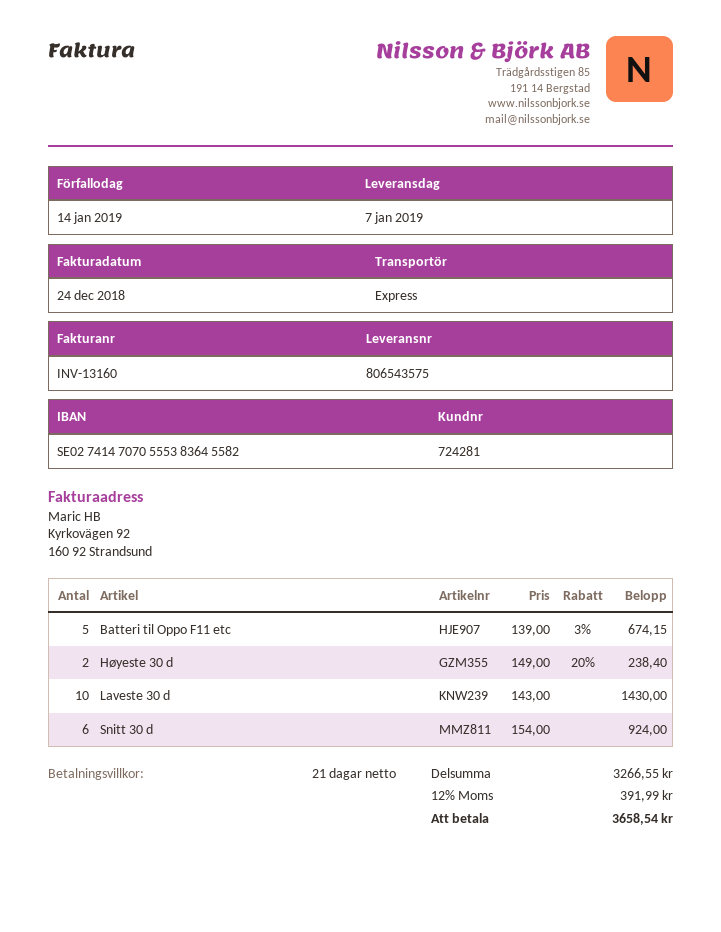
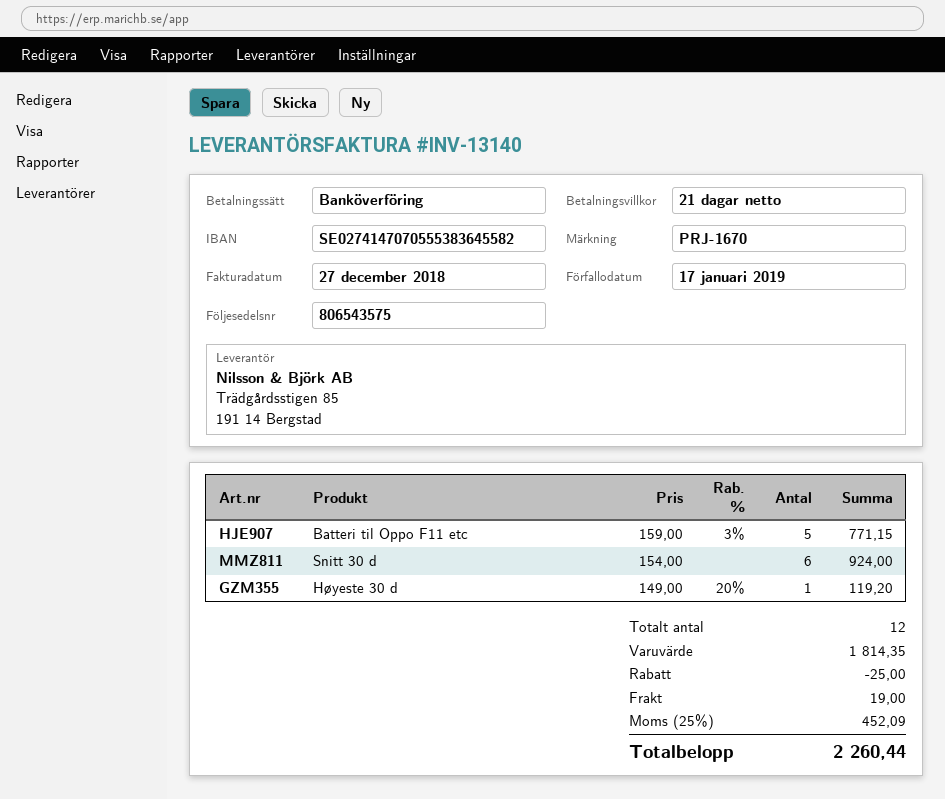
invoice number: INV-13160 -> INV-13140
invoice date: 2018-12-24 -> 2018-12-27
due date: 2019-01-14 -> 2019-01-17
Batteri til Oppo F11 etc: 5 x 139.00 - 3% = 674.15 -> 5 x 159.00 - 3% = 771.15
Høyeste 30 d: 2 x 149.00 - 20% = 238.40 -> 1 x 149.00 - 20% = 119.20
Laveste 30 d: 10 x 143.00 = 1430.00 -> none
subtotal: 3266.55 -> 1814.35
discount: none -> 25.00
shipping: none -> 19.00
tax: 12% = 391.99 -> 25% = 452.09
total: 3658.54 -> 2260.44

